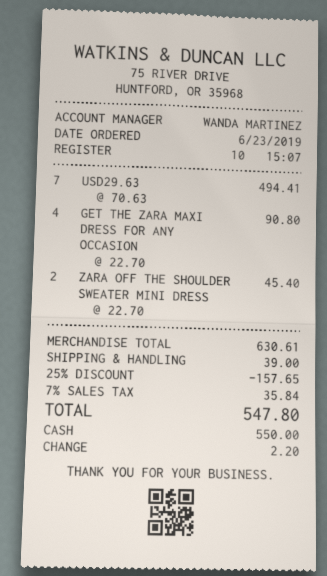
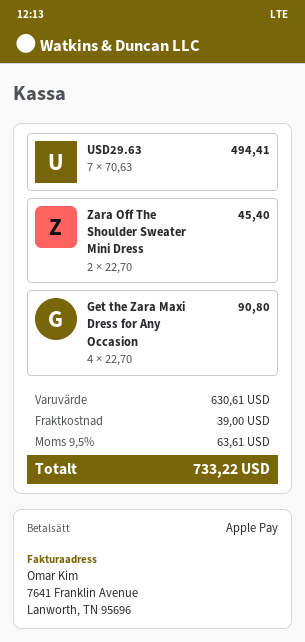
payment method: cash -> Apple Pay
discount: 25% = 157.65 -> none
tax: 7% = 35.84 -> 9.5% = 63.61
total: 547.80 -> 733.22

